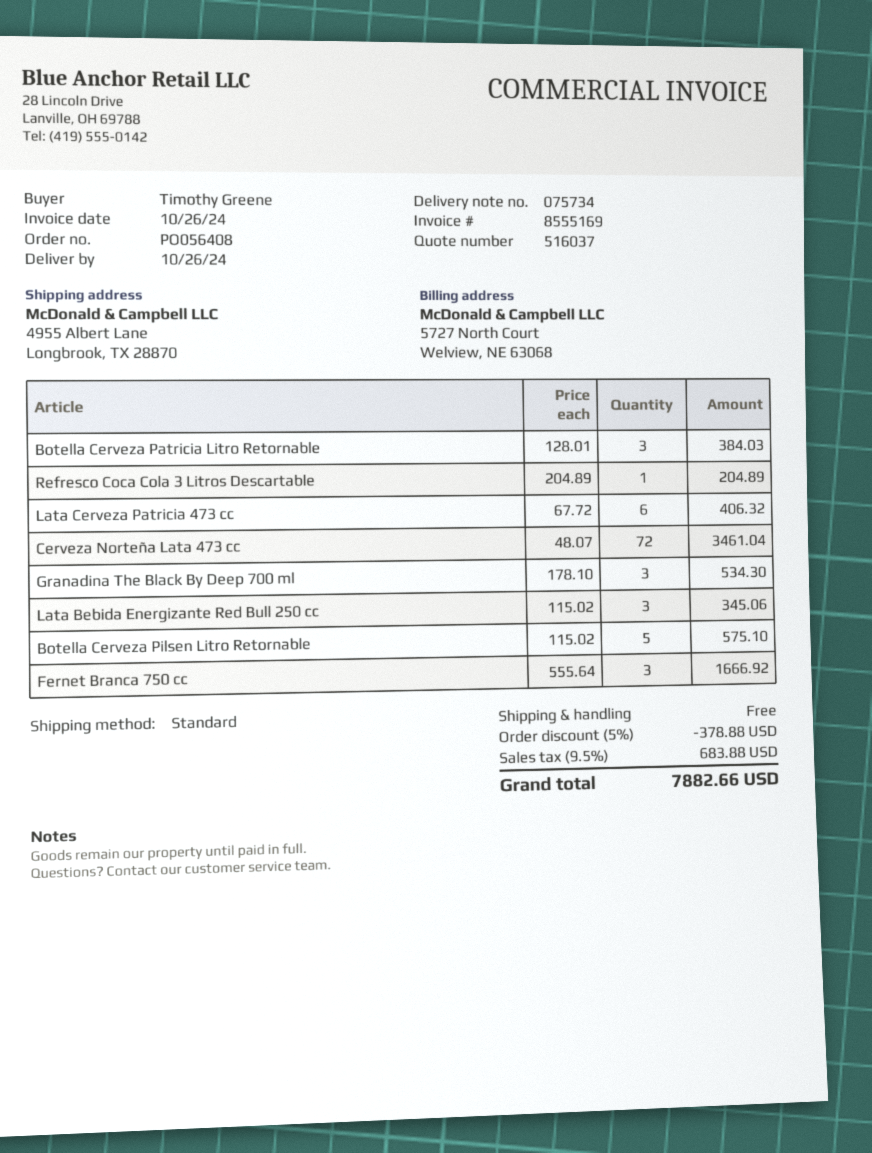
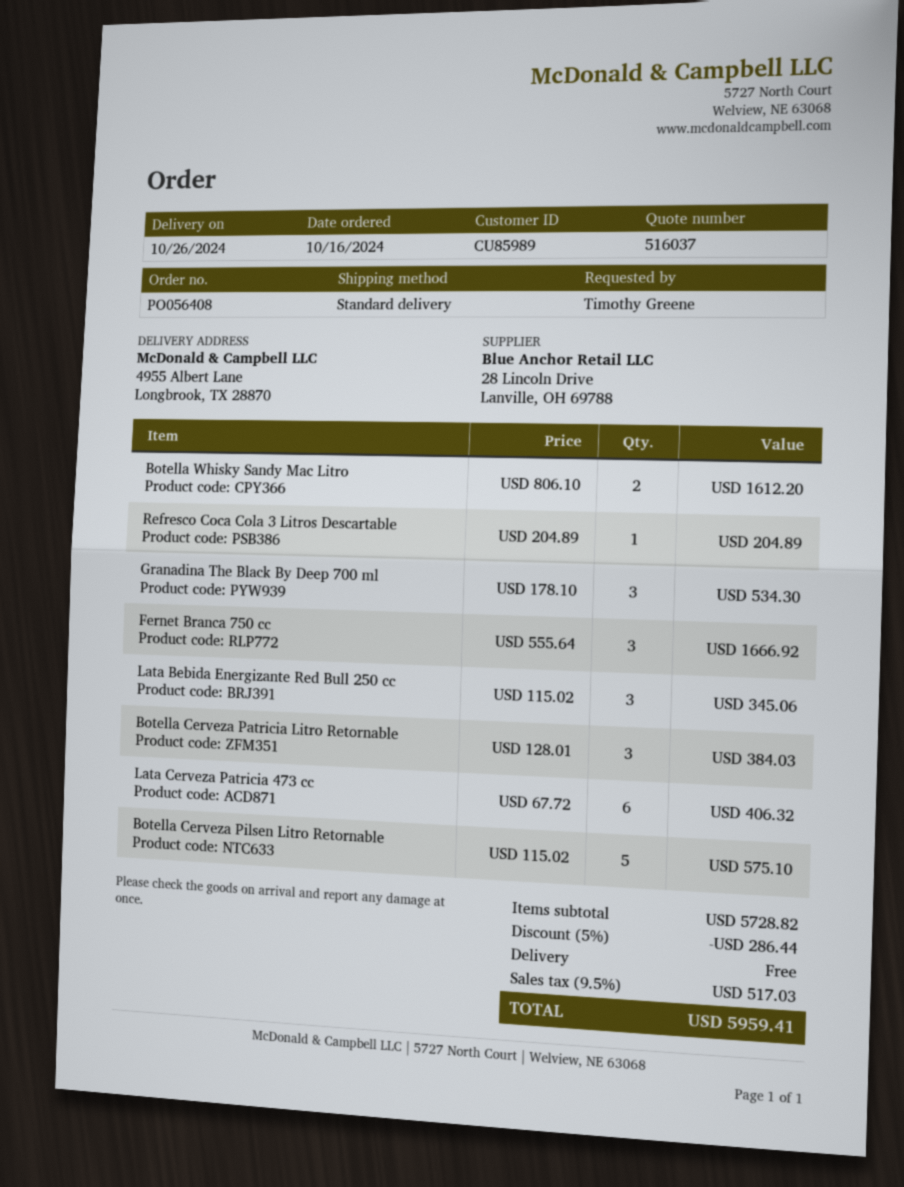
Cerveza Norteña Lata 473 cc: 72 x 48.07 = 3461.04 -> none
Botella Whisky Sandy Mac Litro: none -> 2 x 806.10 = 1612.20
discount: 5% = 378.88 -> 5% = 286.44
tax: 9.5% = 683.88 -> 9.5% = 517.03
total: 7882.66 -> 5959.41

